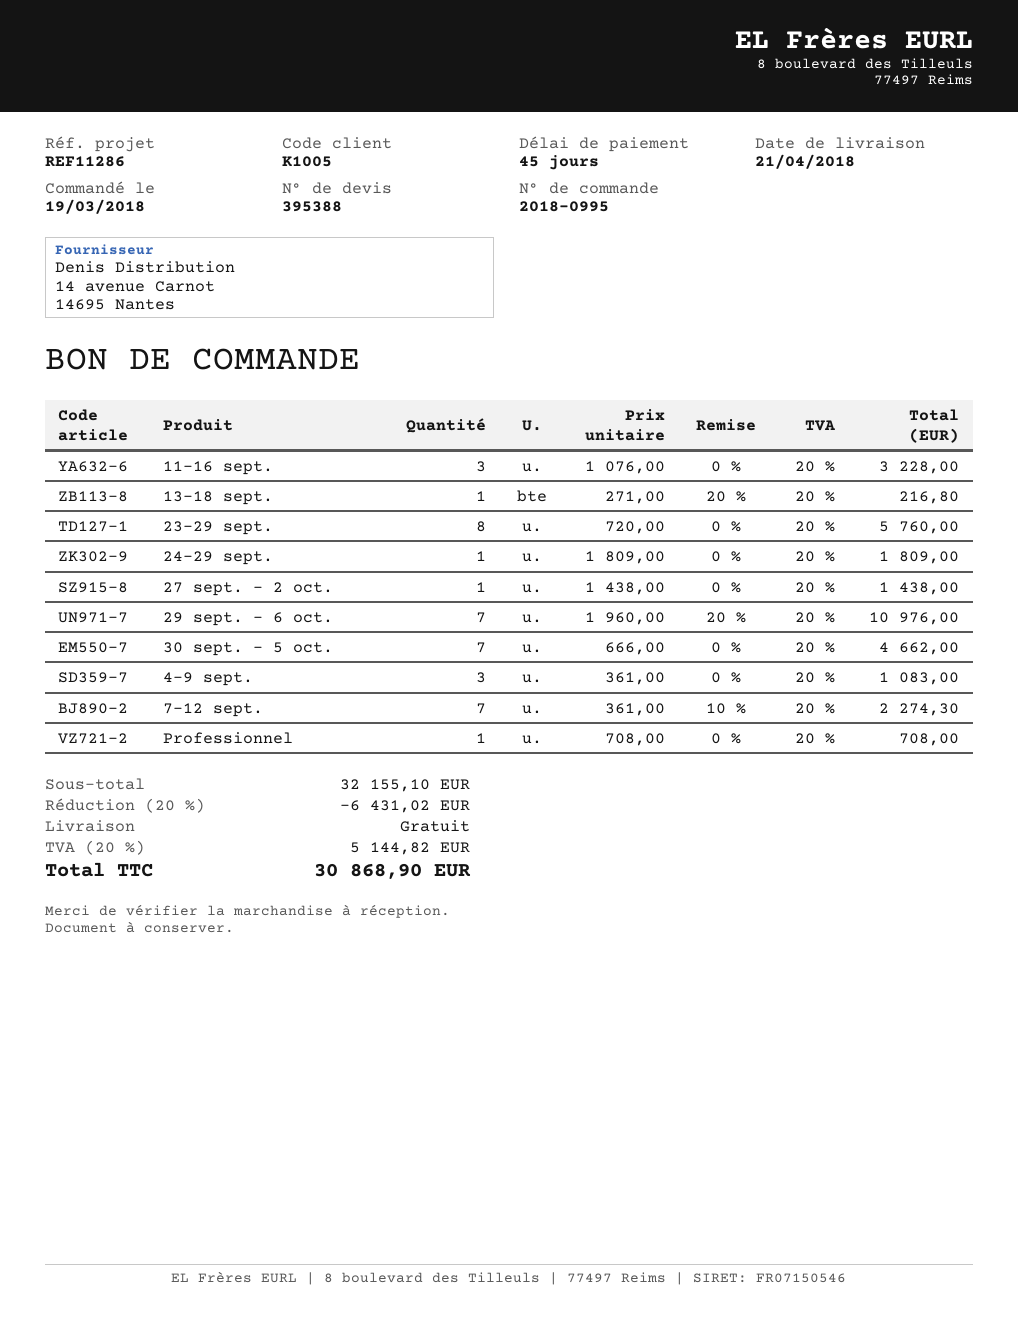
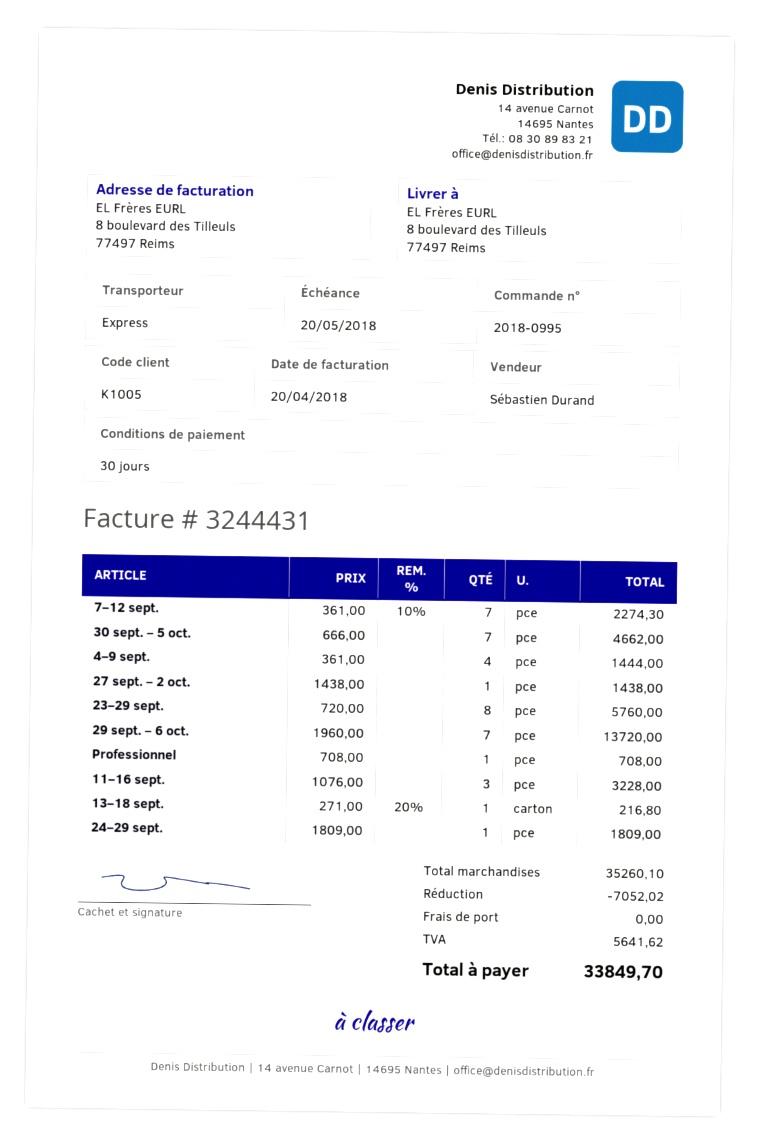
payment terms: 45 days -> 30 days
29 sept. – 6 oct.: 7 x 1960.00 - 20% = 10976.00 -> 7 x 1960.00 = 13720.00
4–9 sept.: 3 x 361.00 = 1083.00 -> 4 x 361.00 = 1444.00
subtotal: 32155.10 -> 35260.10
discount: 6431.02 -> 7052.02
tax: 5144.82 -> 5641.62
total: 30868.90 -> 33849.70

